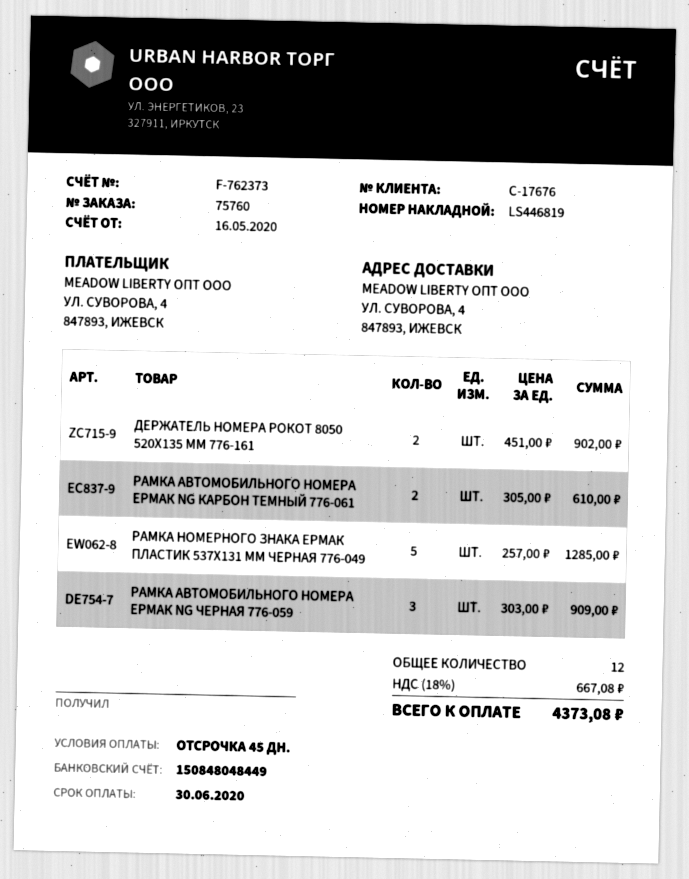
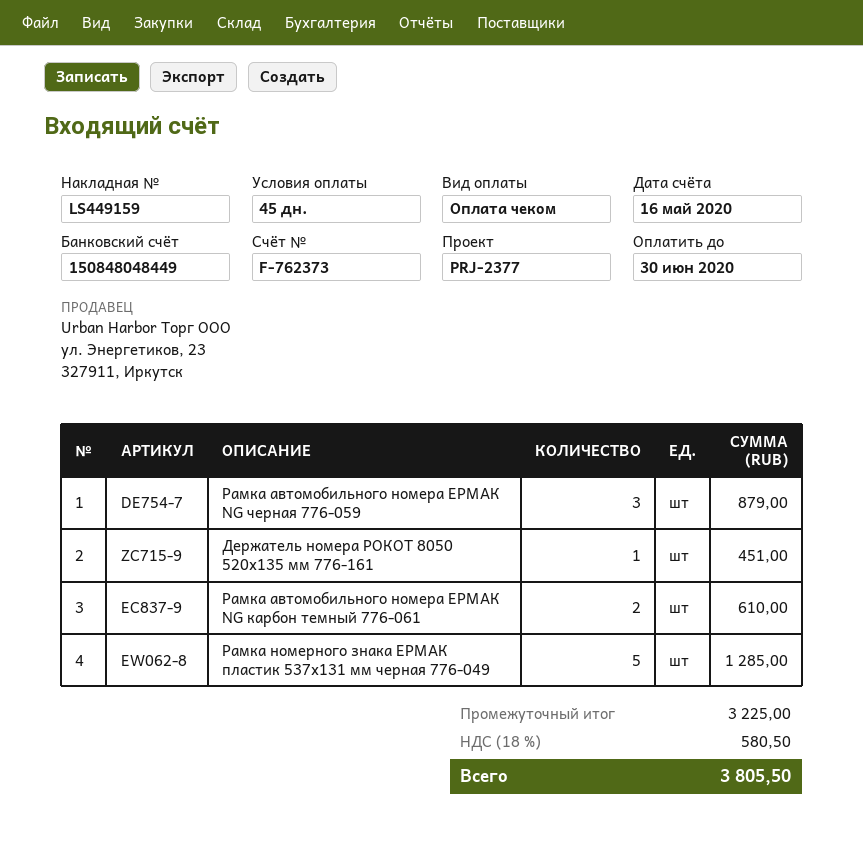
delivery note number: LS446819 -> LS449159
ДЕРЖАТЕЛЬ НОМЕРА РОКОТ 8050 520Х135 ММ 776-161: 2 for 902.00 -> 1 for 451.00
РАМКА АВТОМОБИЛЬНОГО НОМЕРА ЕРМАК NG ЧЕРНАЯ 776-059: 3 for 909.00 -> 3 for 879.00
tax: 18% = 667.08 -> 18% = 580.50
total: 4373.08 -> 3805.50

